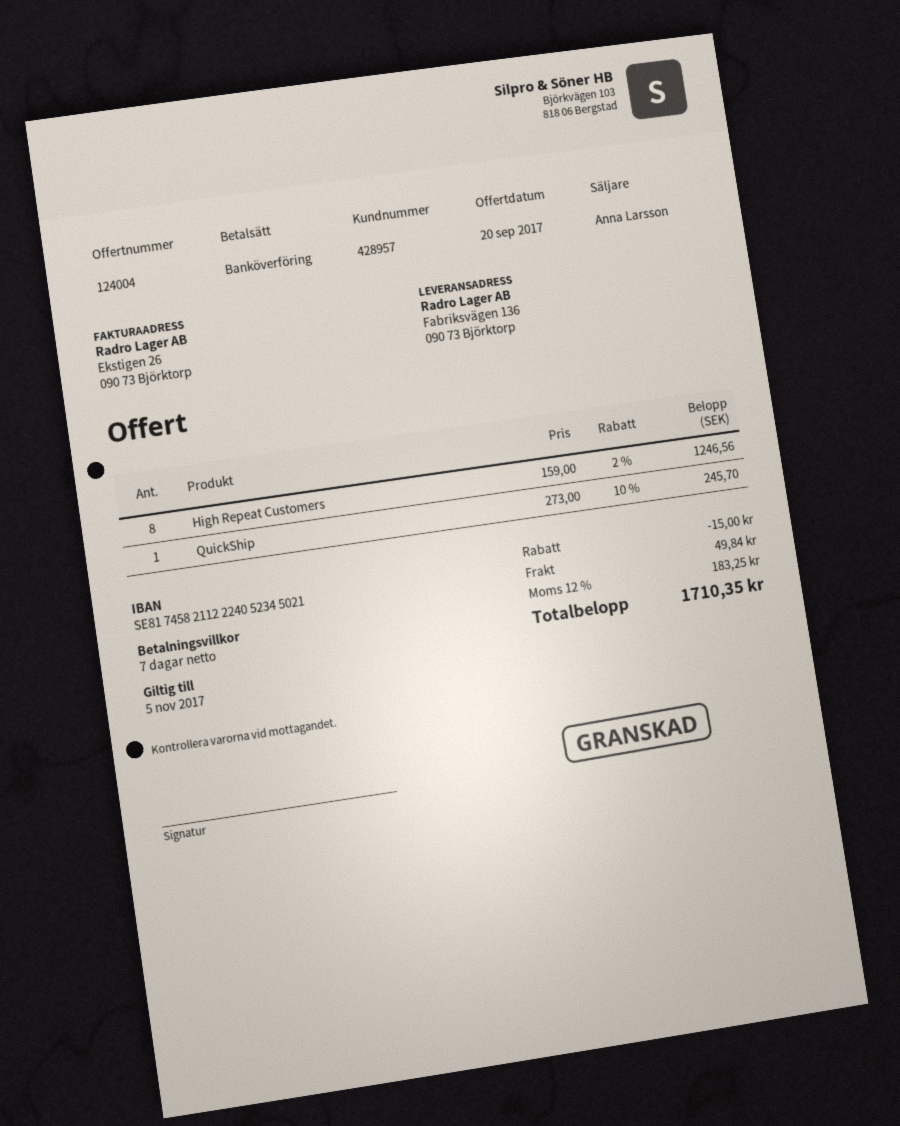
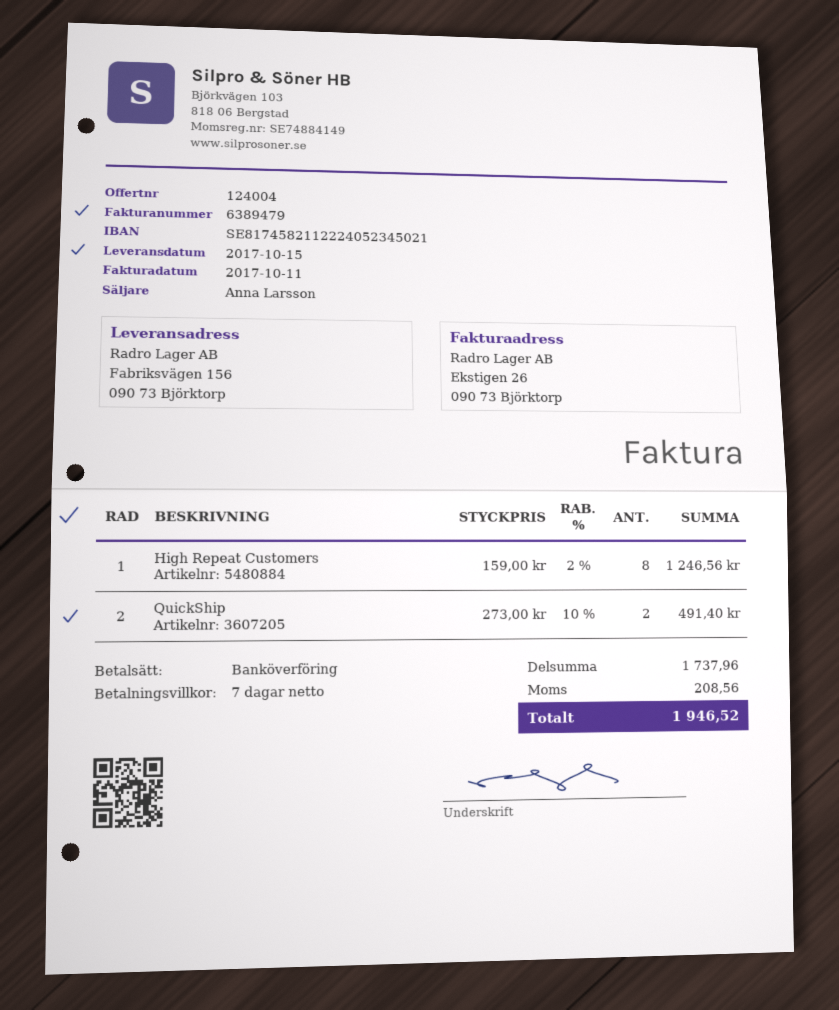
ship to: Fabriksvägen 136, 090 73 Björktorp -> Fabriksvägen 156, 090 73 Björktorp
QuickShip: 1 x 273.00 - 10% = 245.70 -> 2 x 273.00 - 10% = 491.40
discount: 15.00 -> none
shipping: 49.84 -> none
tax: 183.25 -> 208.56
total: 1710.35 -> 1946.52

